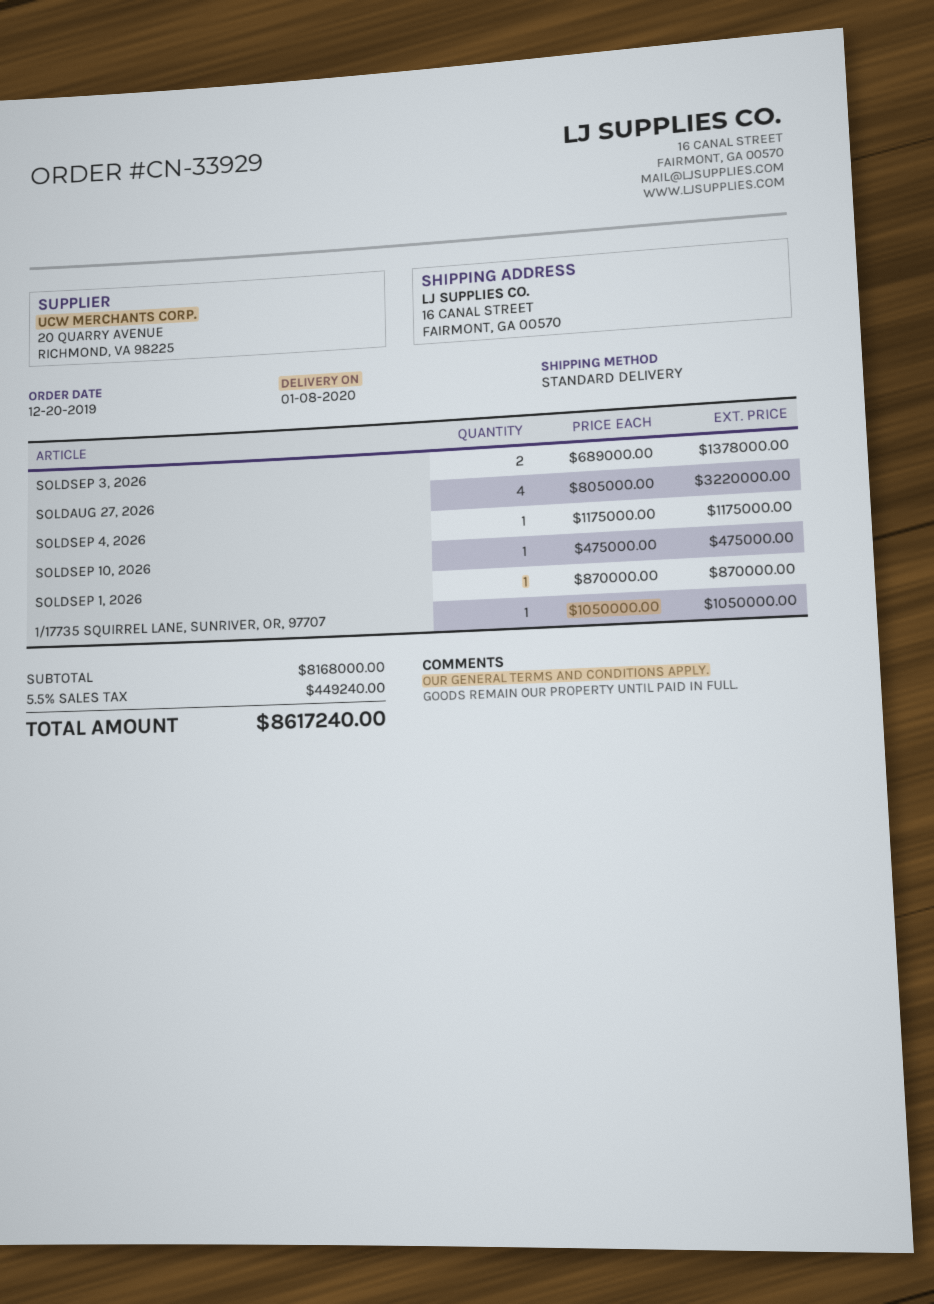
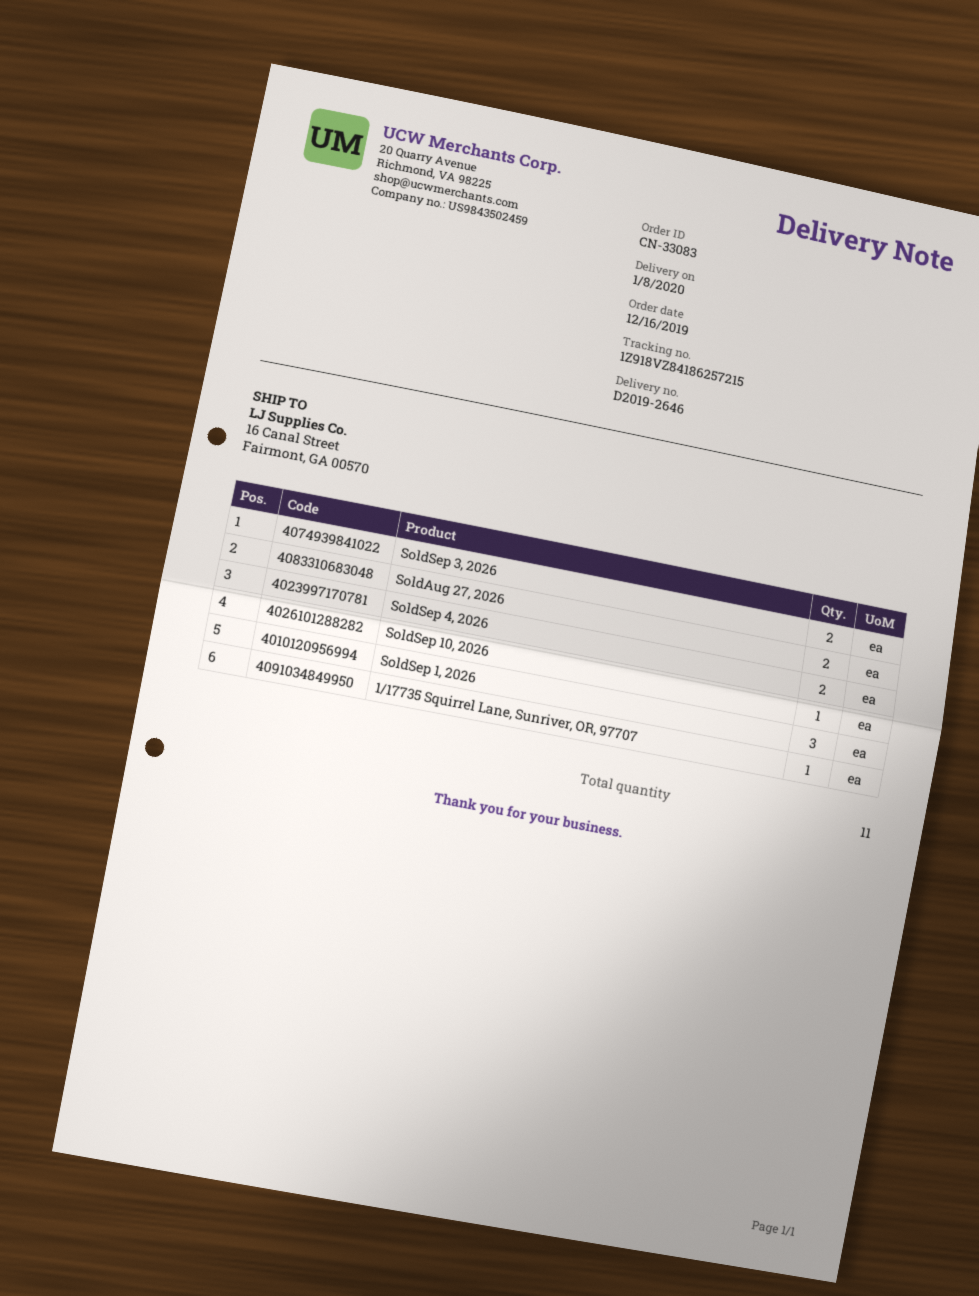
order number: CN-33929 -> CN-33083
order date: 2019-12-20 -> 2019-12-16
SOLDAUG 27, 2026: 4 -> 2
SOLDSEP 4, 2026: 1 -> 2
SOLDSEP 1, 2026: 1 -> 3

